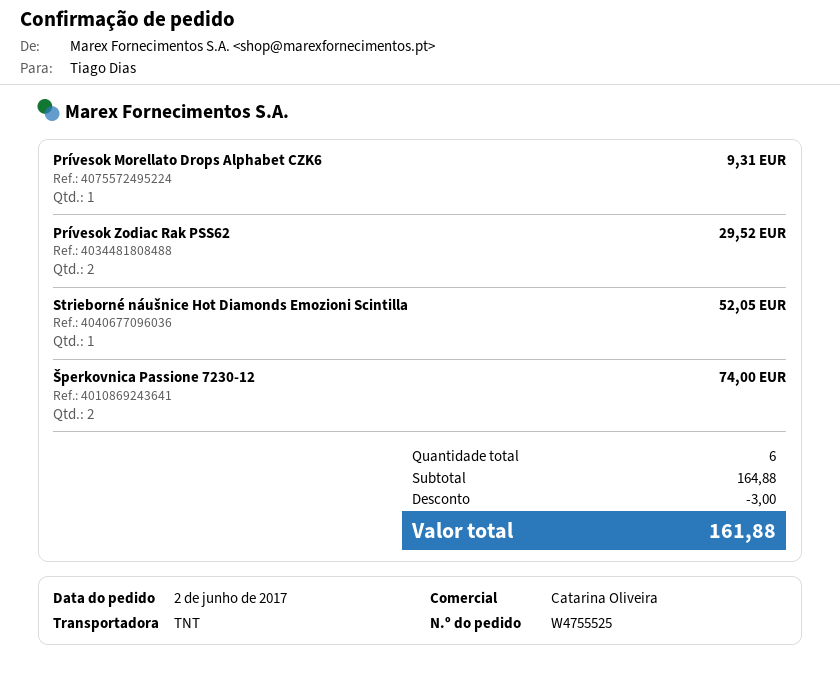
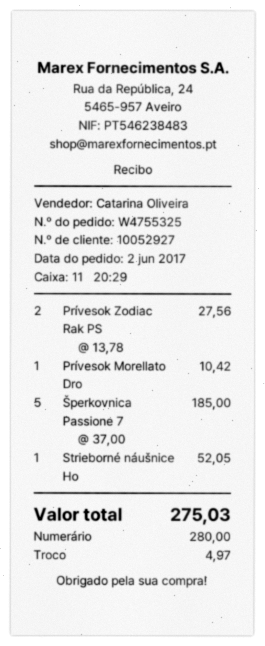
order number: W4755525 -> W4755325
Prívesok Morellato Drops Alphabet CZK6: 1 for 9.31 -> 1 for 10.42
Prívesok Zodiac Rak PSS62: 2 for 29.52 -> 2 for 27.56
Šperkovnica Passione 7230-12: 2 for 74.00 -> 5 for 185.00
discount: 3.00 -> none
total: 161.88 -> 275.03

